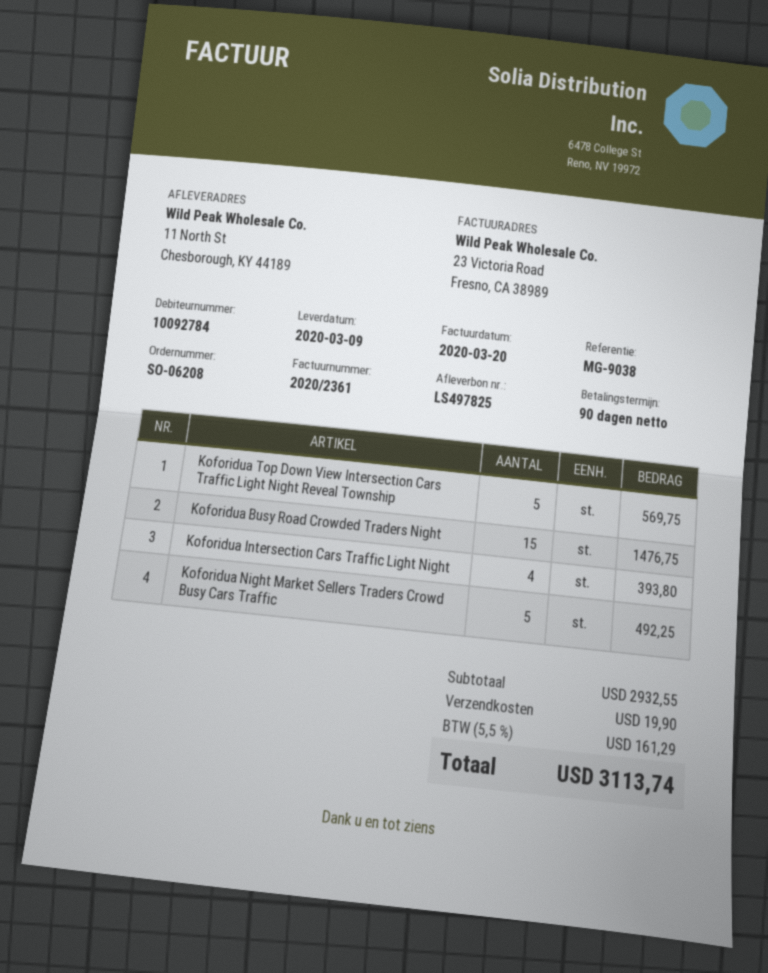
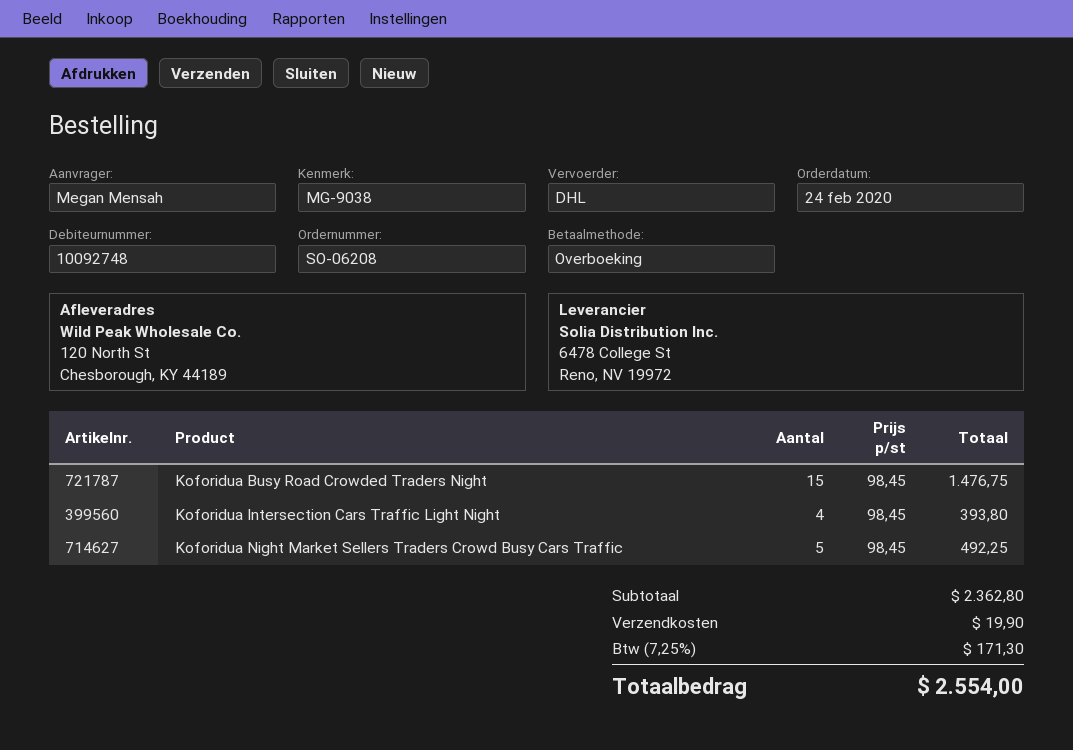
customer number: 10092784 -> 10092748
ship to: 11 North St, Chesborough, KY 44189 -> 120 North St, Chesborough, KY 44189
Koforidua Top Down View Intersection Cars Traffic Light Night Reveal Township: 5 for 569.75 -> none
subtotal: 2932.55 -> 2362.80
tax: 5.5% = 161.29 -> 7.25% = 171.30
total: 3113.74 -> 2554.00

